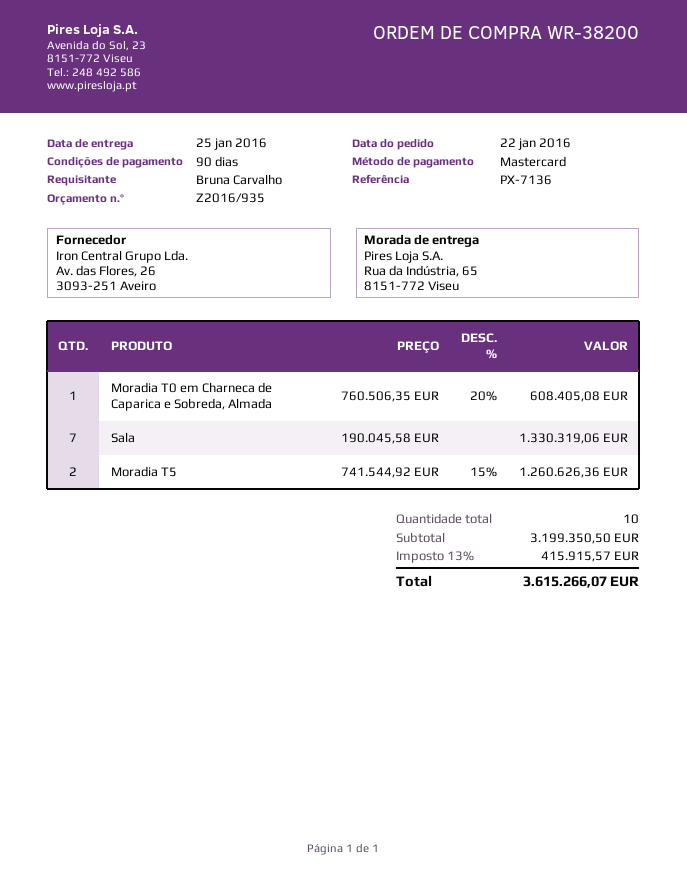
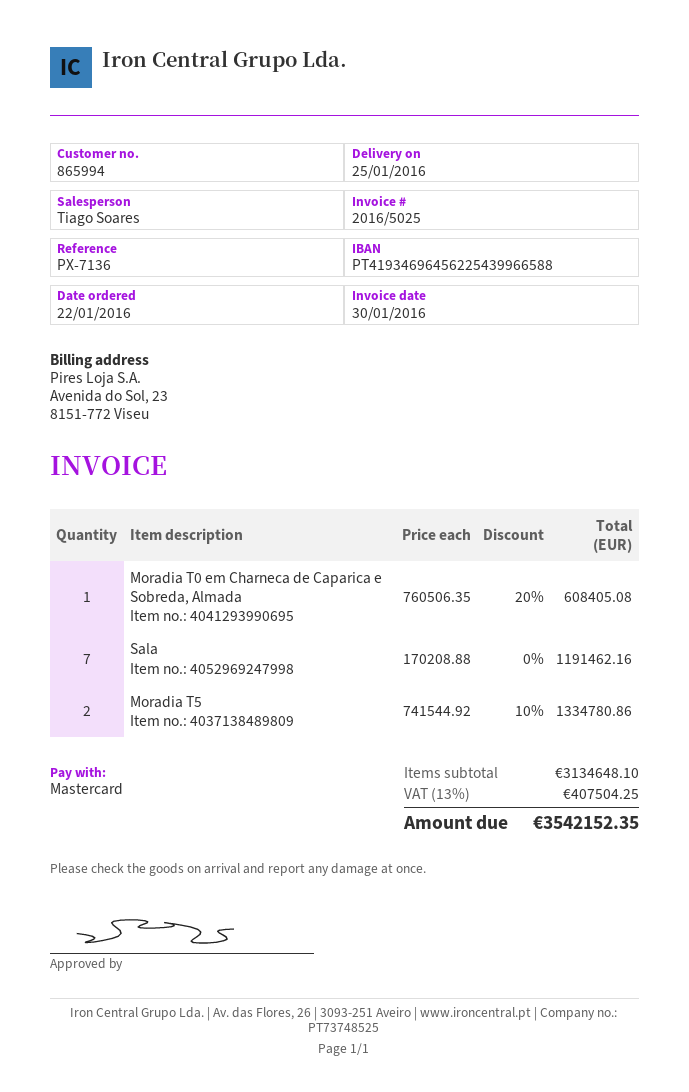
Sala: 7 x 190045.58 = 1330319.06 -> 7 x 170208.88 = 1191462.16
Moradia T5: 2 x 741544.92 - 15% = 1260626.36 -> 2 x 741544.92 - 10% = 1334780.86
subtotal: 3199350.50 -> 3134648.10
tax: 13% = 415915.57 -> 13% = 407504.25
total: 3615266.07 -> 3542152.35

